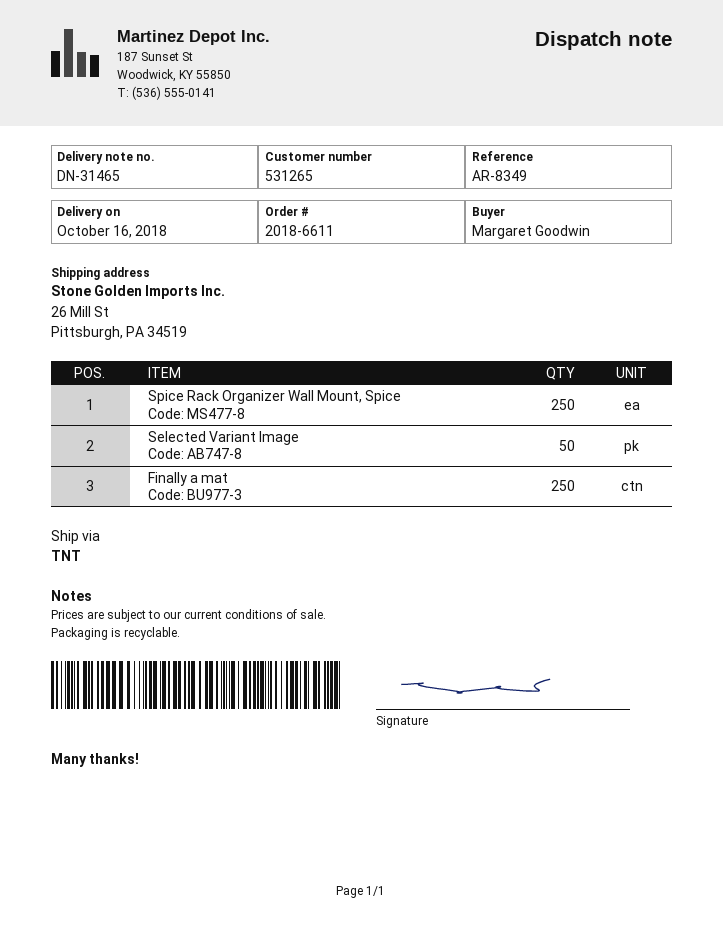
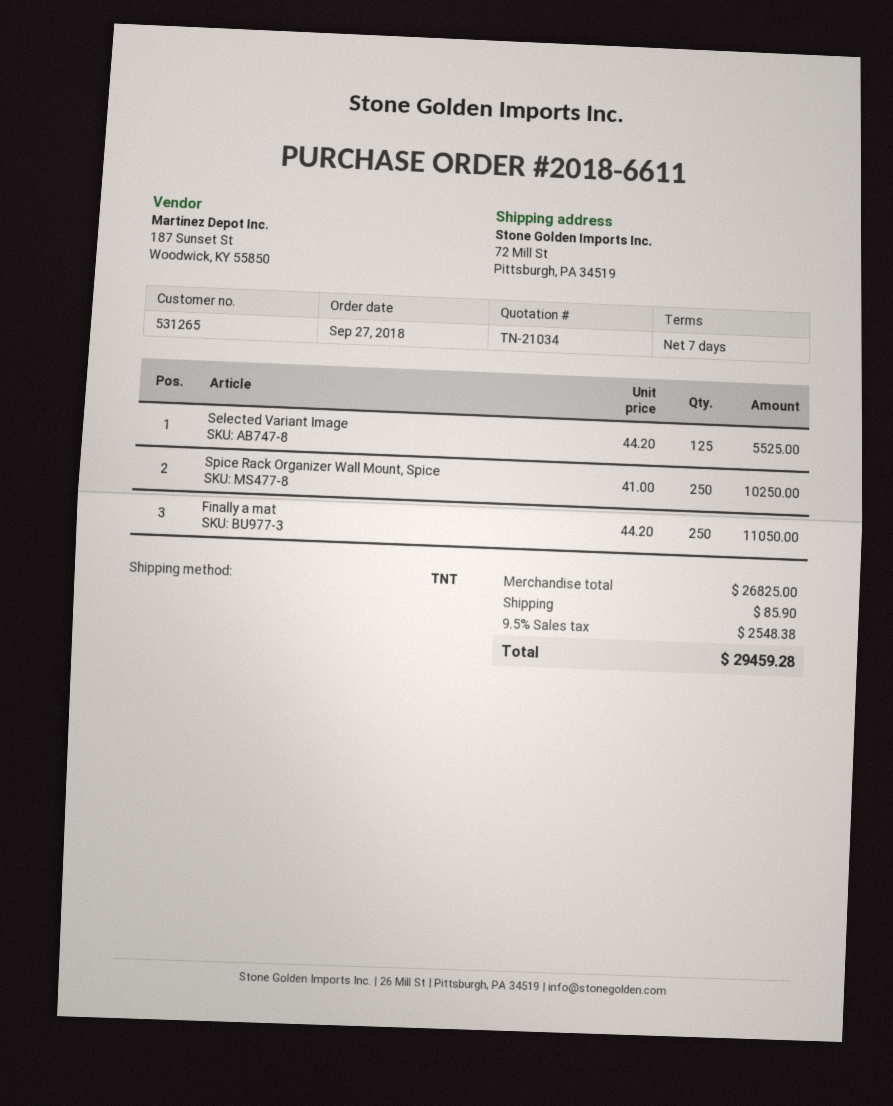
ship to: 26 Mill St, Pittsburgh, PA 34519 -> 72 Mill St, Pittsburgh, PA 34519
Selected Variant Image: 50 -> 125

